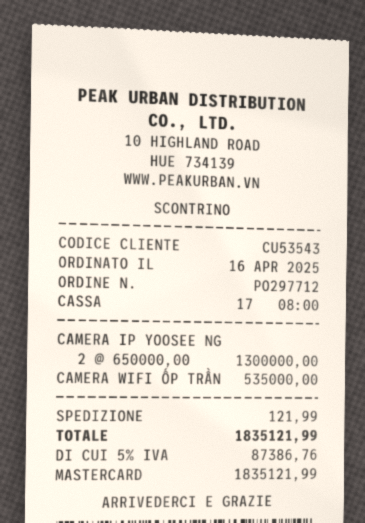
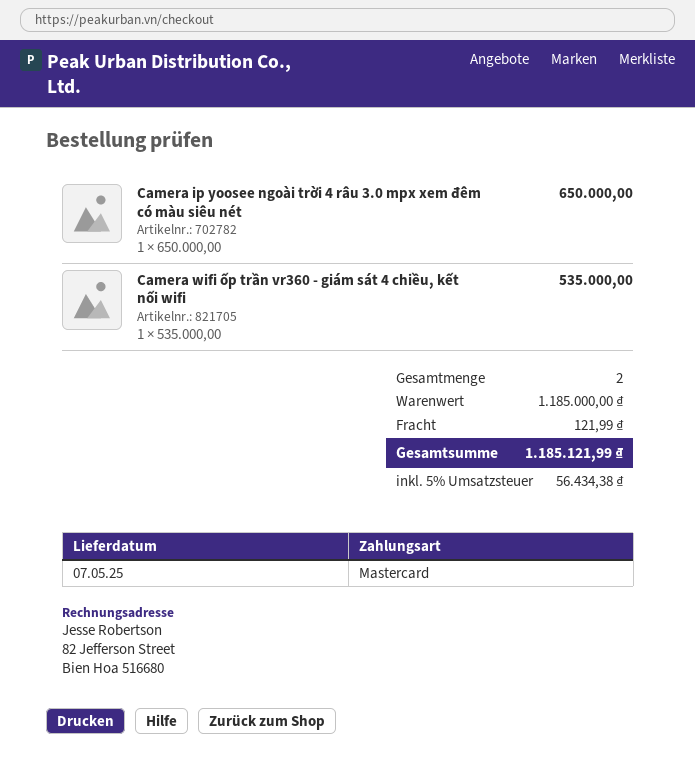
CAMERA IP YOOSEE NG: 2 x 650000.00 = 1300000.00 -> 1 x 650000.00 = 650000.00
tax: 5% = 87386.76 -> 5% = 56434.38
total: 1835121.99 -> 1185121.99

